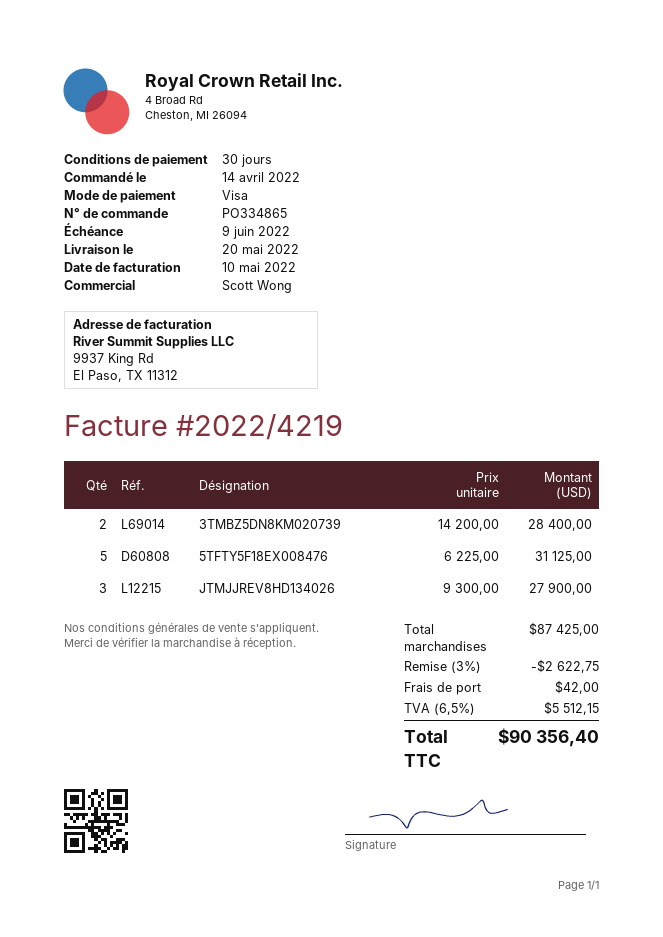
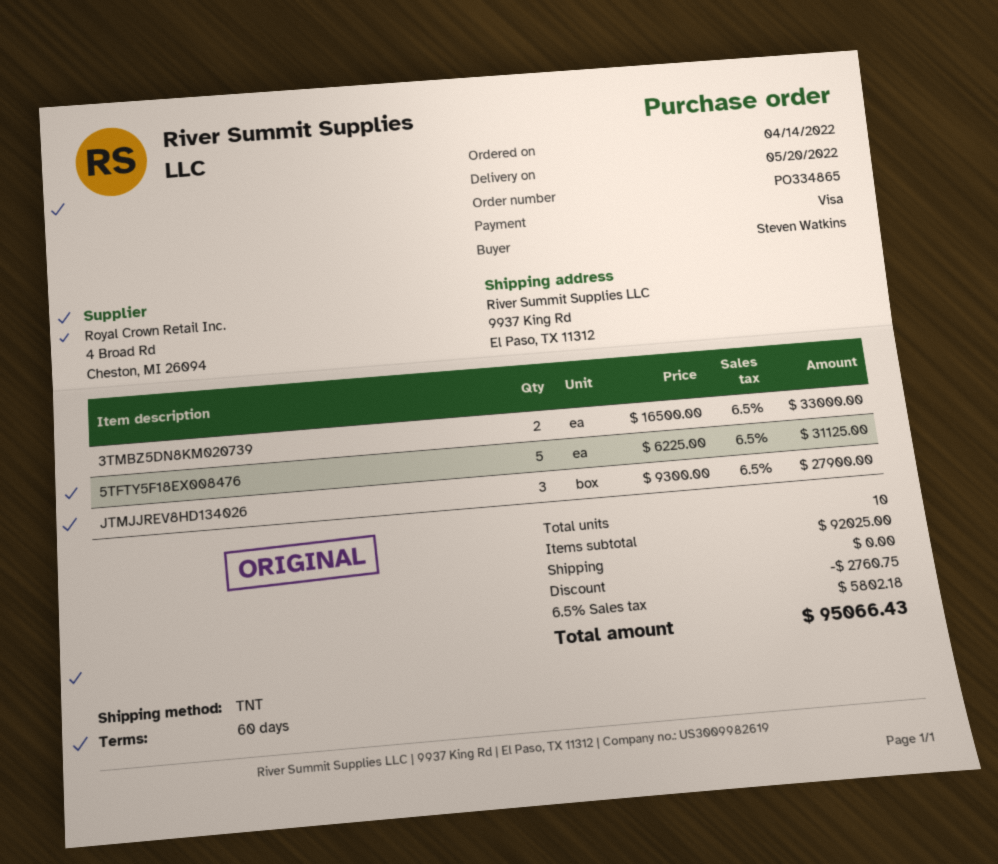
payment terms: 30 days -> 60 days
3TMBZ5DN8KM020739: 2 x 14200.00 = 28400.00 -> 2 x 16500.00 = 33000.00
subtotal: 87425.00 -> 92025.00
discount: 2622.75 -> 2760.75
shipping: 42.00 -> 0.00
tax: 6.5% = 5512.15 -> 6.5% = 5802.18
total: 90356.40 -> 95066.43

